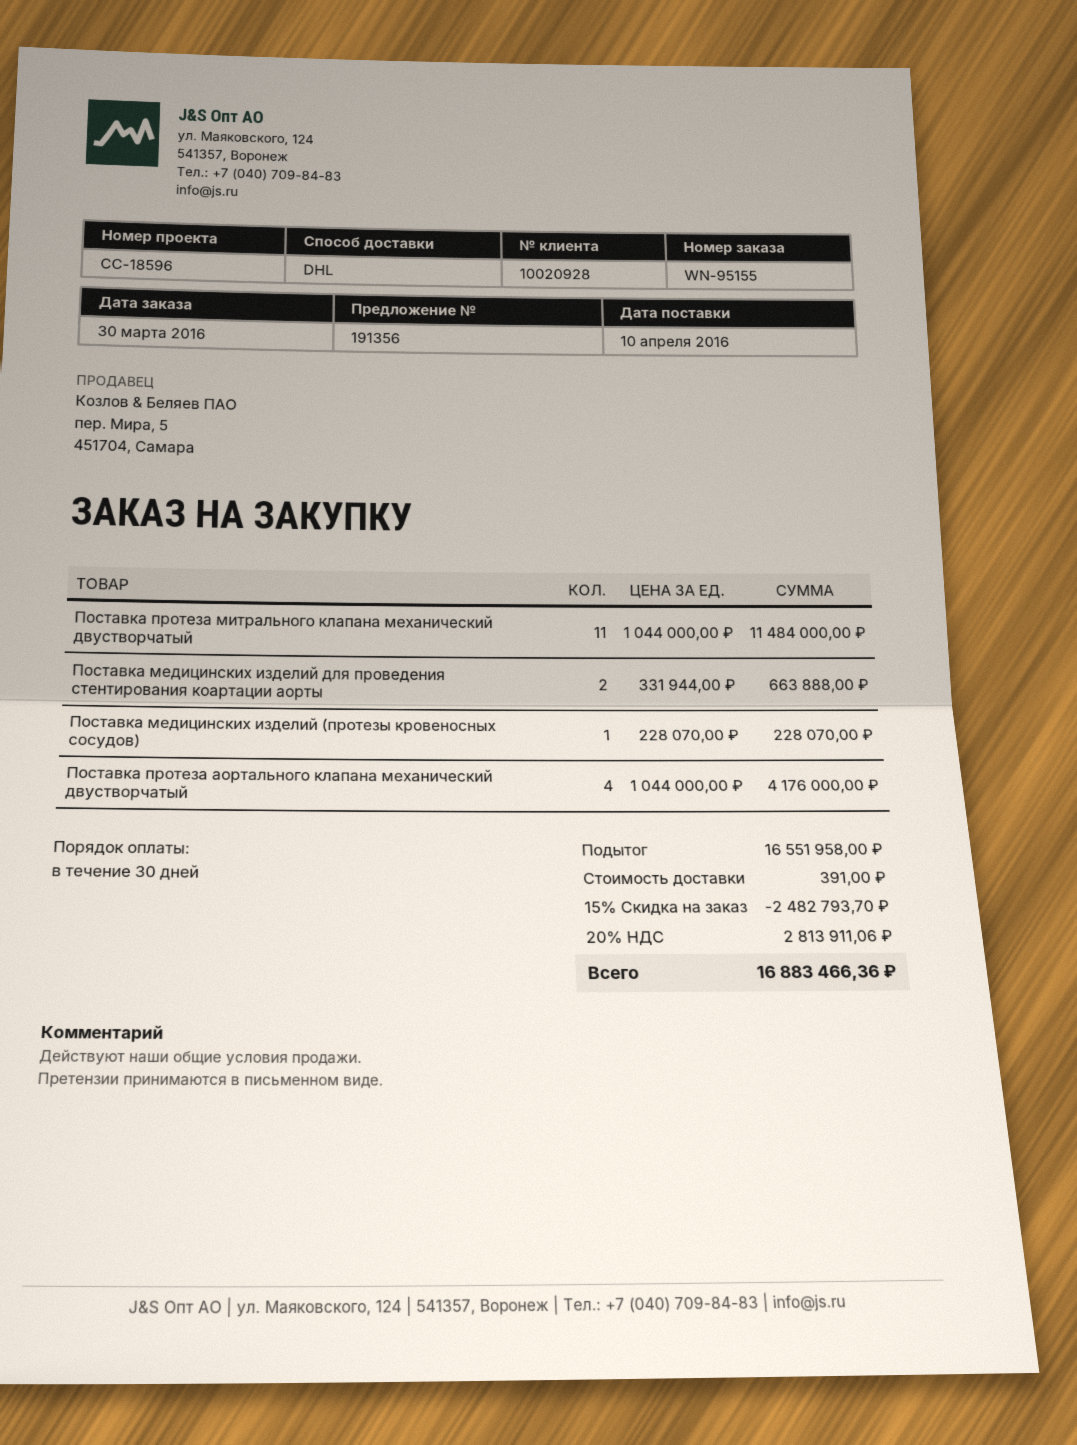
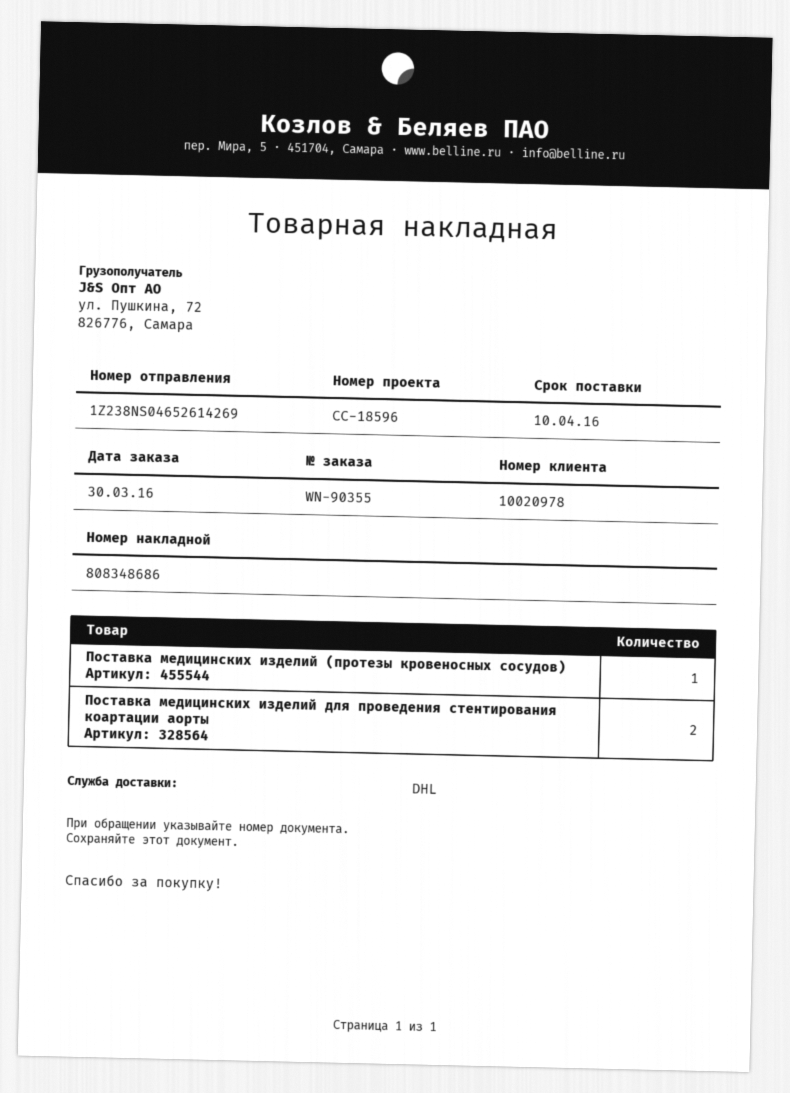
order number: WN-95155 -> WN-90355
customer number: 10020928 -> 10020978
Поставка протеза митрального клапана механический двустворчатый: 11 -> none
Поставка протеза аортального клапана механический двустворчатый: 4 -> none

